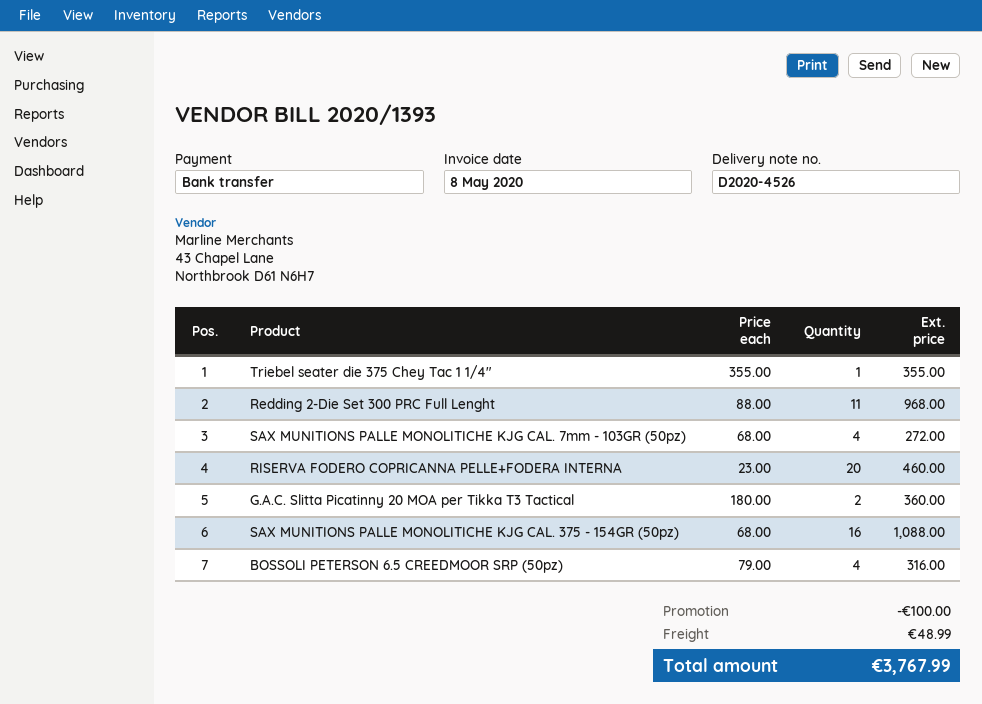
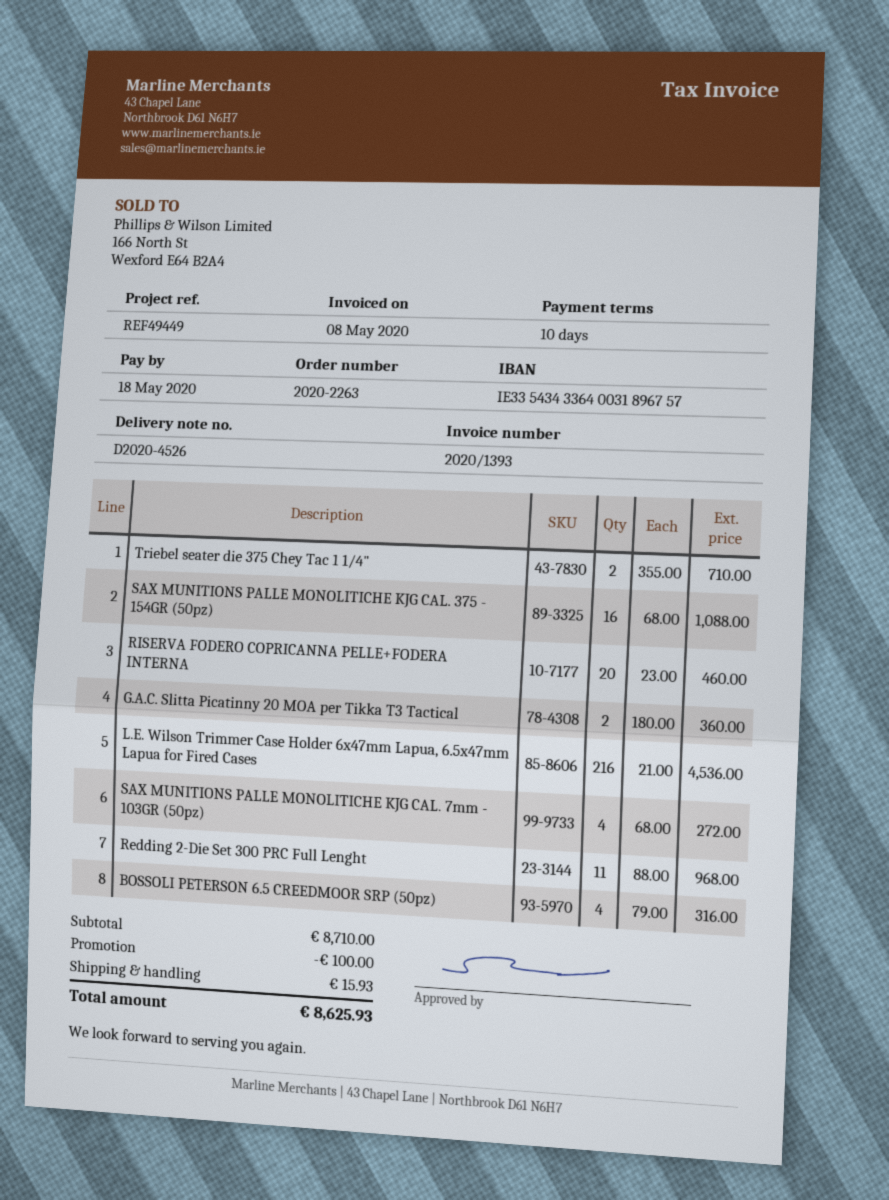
Triebel seater die 375 Chey Tac 1 1/4": 1 x 355.00 = 355.00 -> 2 x 355.00 = 710.00
L.E. Wilson Trimmer Case Holder 6x47mm Lapua, 6.5x47mm Lapua for Fired Cases: none -> 216 x 21.00 = 4536.00
shipping: 48.99 -> 15.93
total: 3767.99 -> 8625.93

